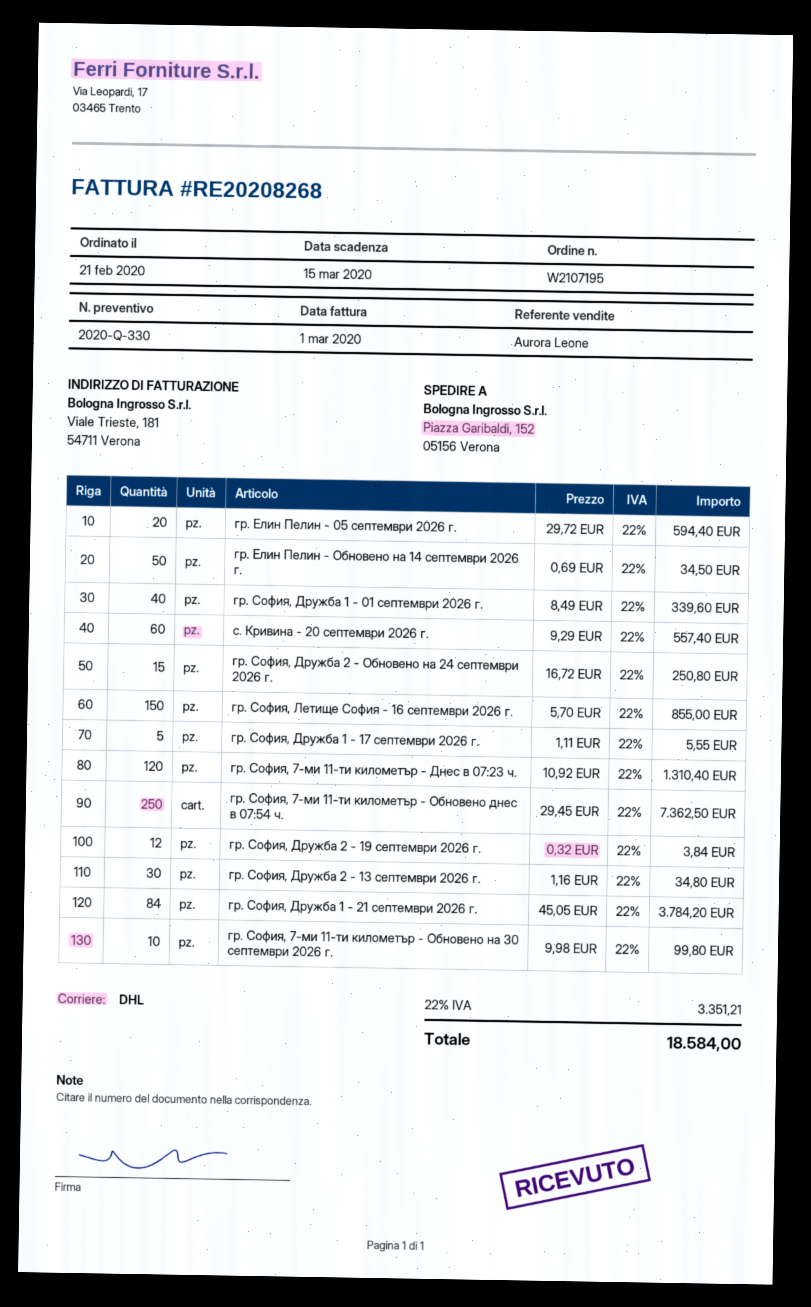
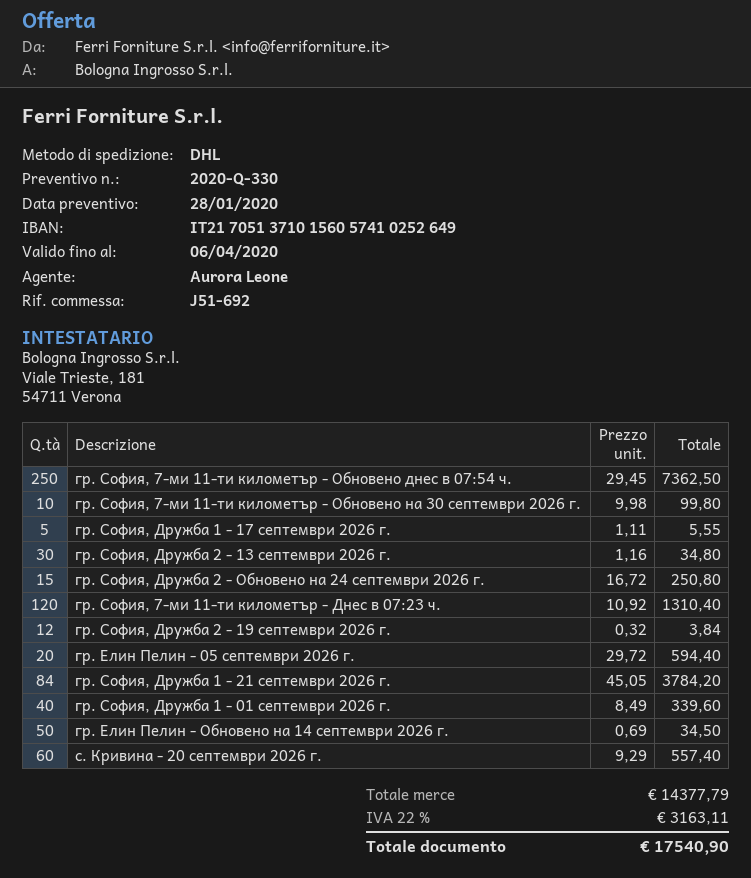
гр. София, Летище София - 16 септември 2026 г.: 150 x 5.70 = 855.00 -> none
tax: 22% = 3351.21 -> 22% = 3163.11
total: 18584.00 -> 17540.90

